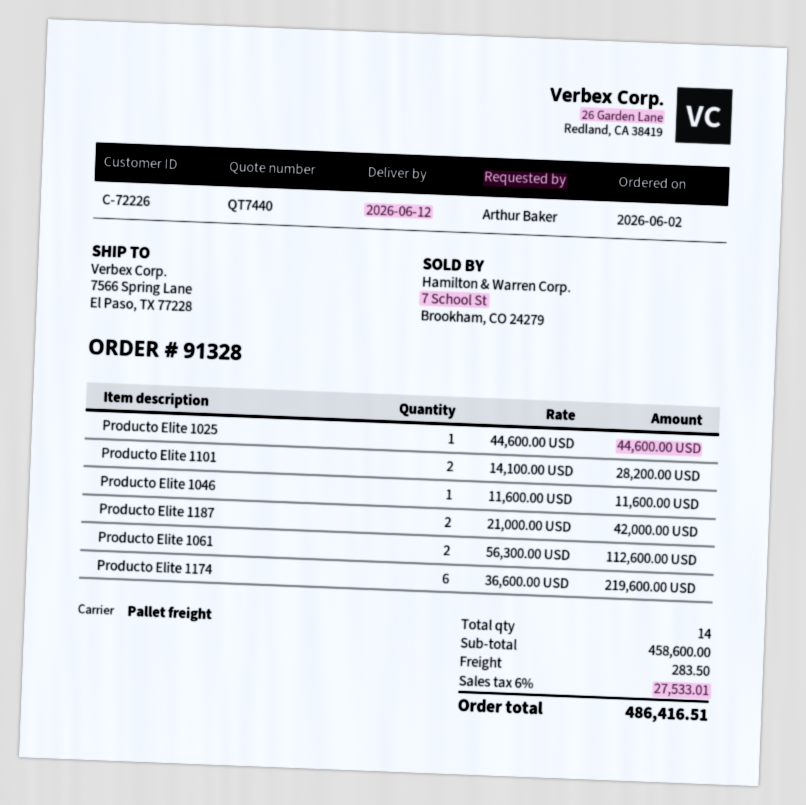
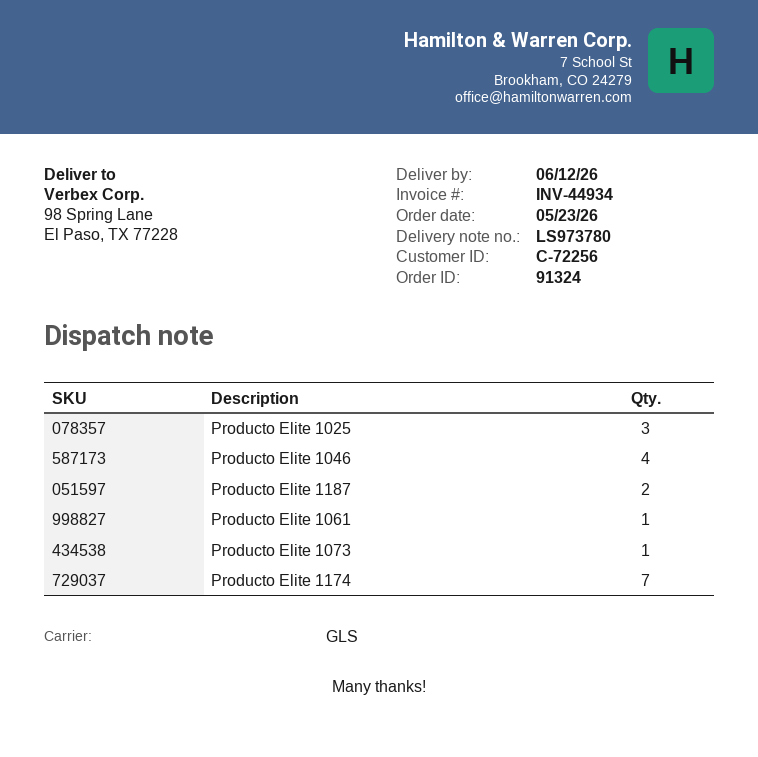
order number: 91328 -> 91324
order date: 2026-06-02 -> 2026-05-23
customer number: C-72226 -> C-72256
shipping method: pallet freight -> GLS
ship to: 7566 Spring Lane, El Paso, TX 77228 -> 98 Spring Lane, El Paso, TX 77228
Producto Elite 1025: 1 -> 3
Producto Elite 1101: 2 -> none
Producto Elite 1046: 1 -> 4
Producto Elite 1061: 2 -> 1
Producto Elite 1174: 6 -> 7
Producto Elite 1073: none -> 1

